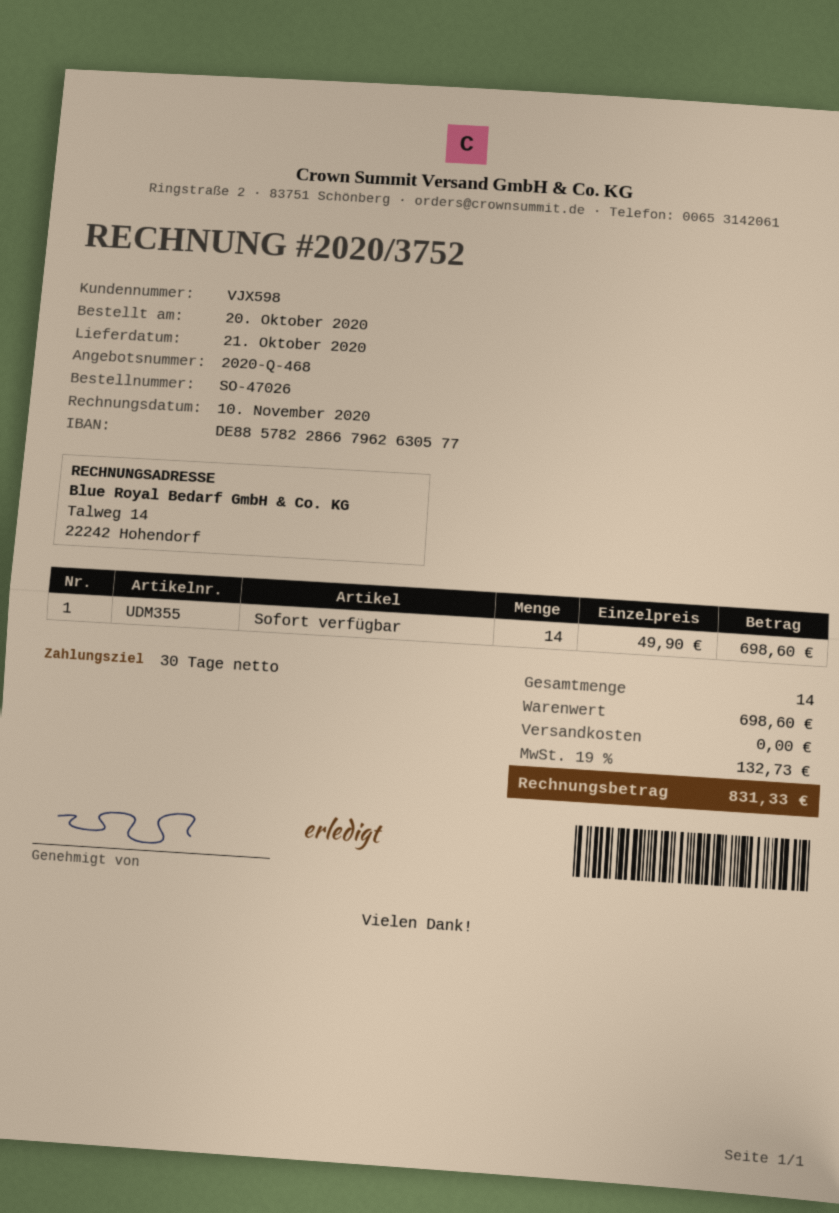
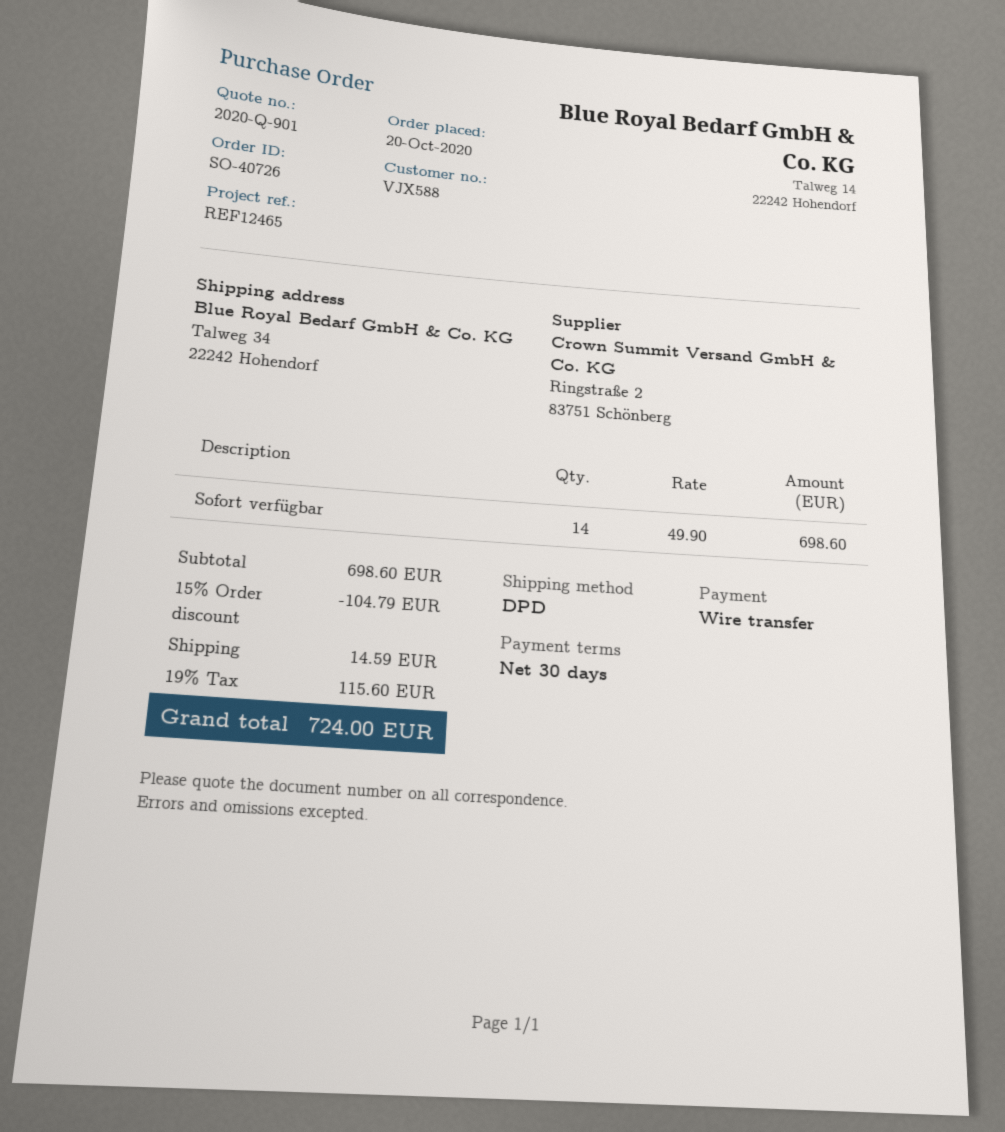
quote number: 2020-Q-468 -> 2020-Q-901
order number: SO-47026 -> SO-40726
customer number: VJX598 -> VJX588
discount: none -> 15% = 104.79
shipping: 0.00 -> 14.59
tax: 19% = 132.73 -> 19% = 115.60
total: 831.33 -> 724.00

